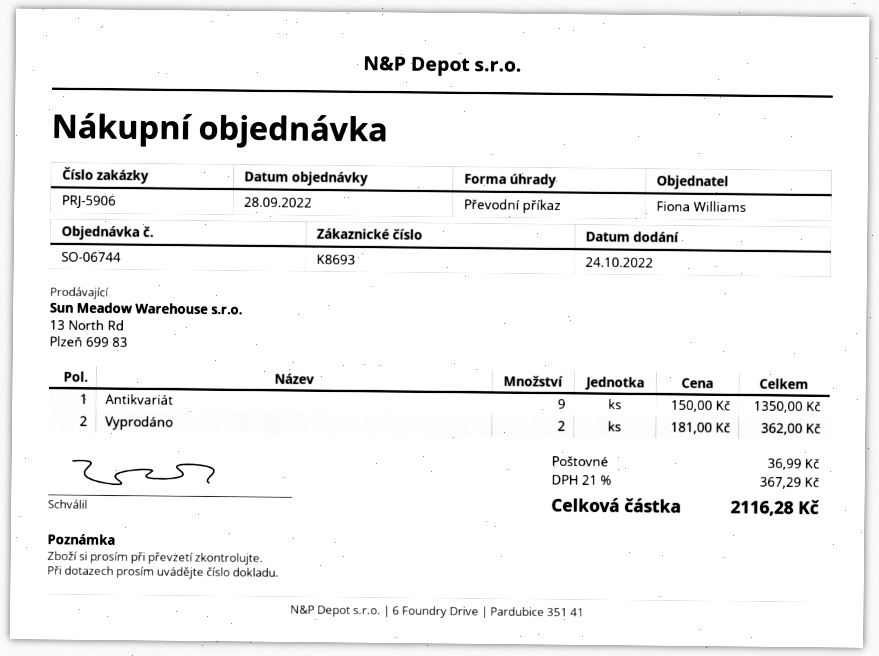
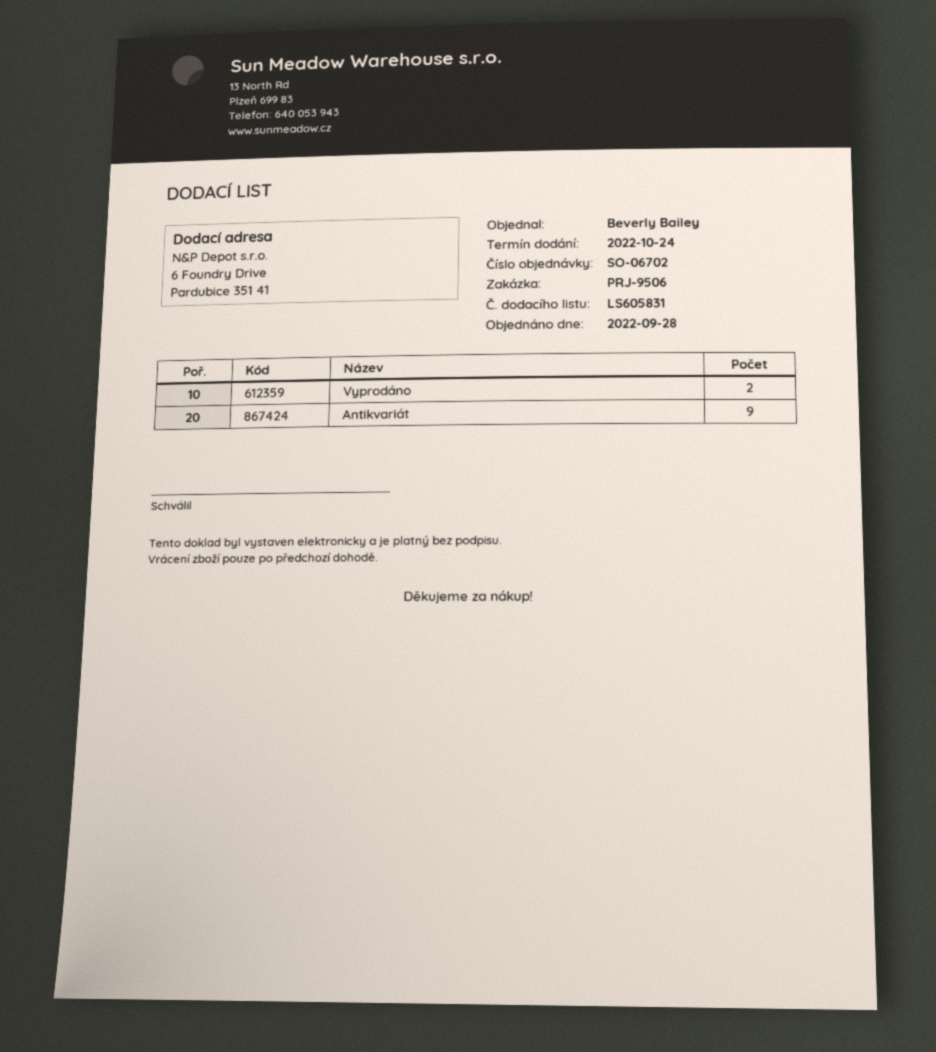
order number: SO-06744 -> SO-06702
reference: PRJ-5906 -> PRJ-9506
ordered by: Fiona Williams -> Beverly Bailey

